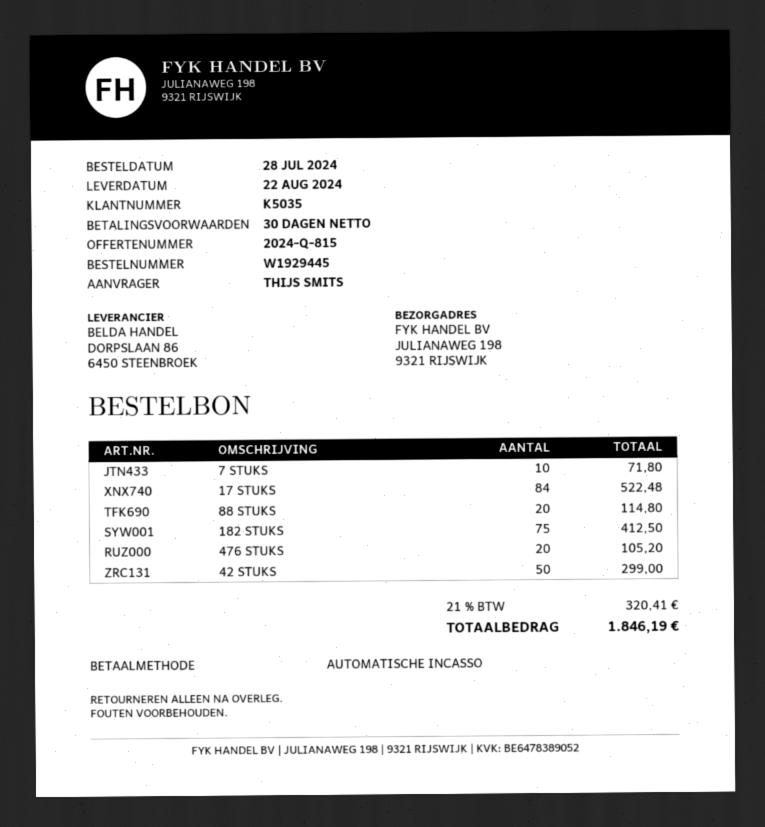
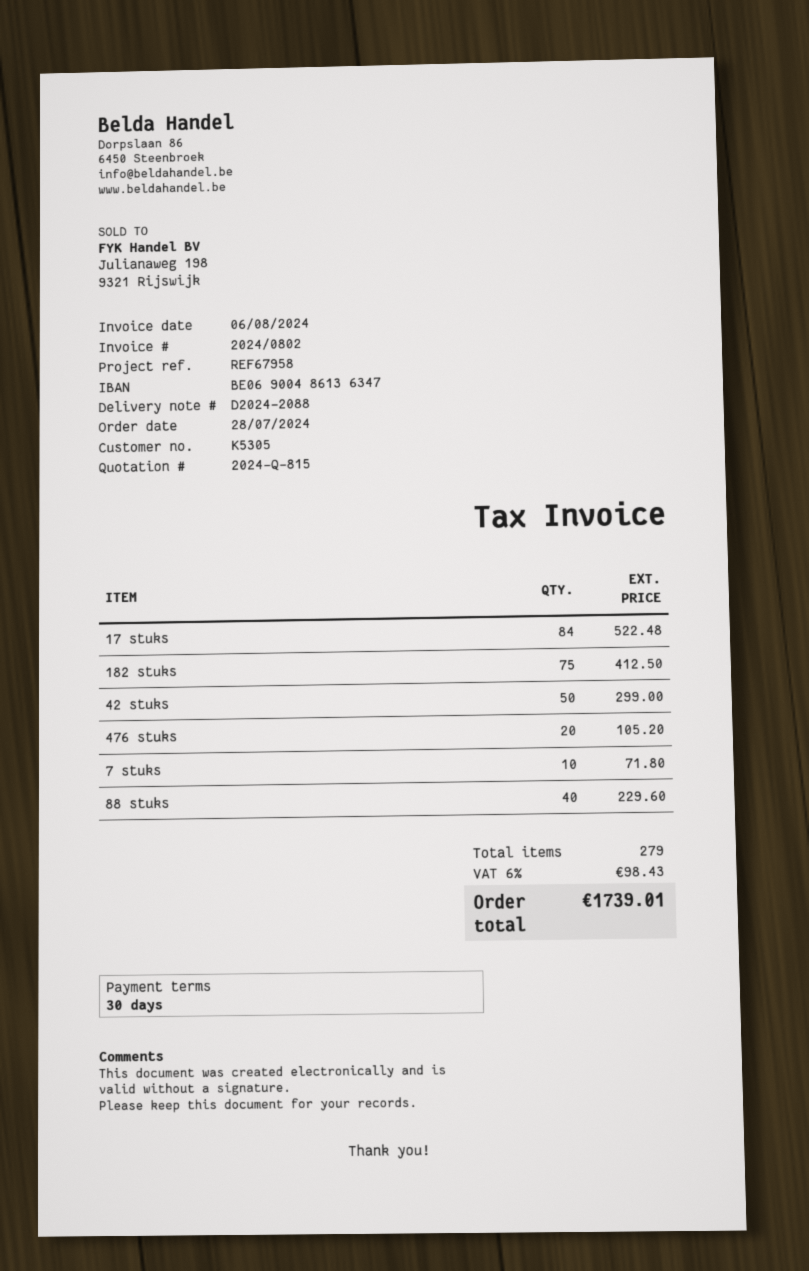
customer number: K5035 -> K5305
88 STUKS: 20 for 114.80 -> 40 for 229.60
tax: 21% = 320.41 -> 6% = 98.43
total: 1846.19 -> 1739.01

